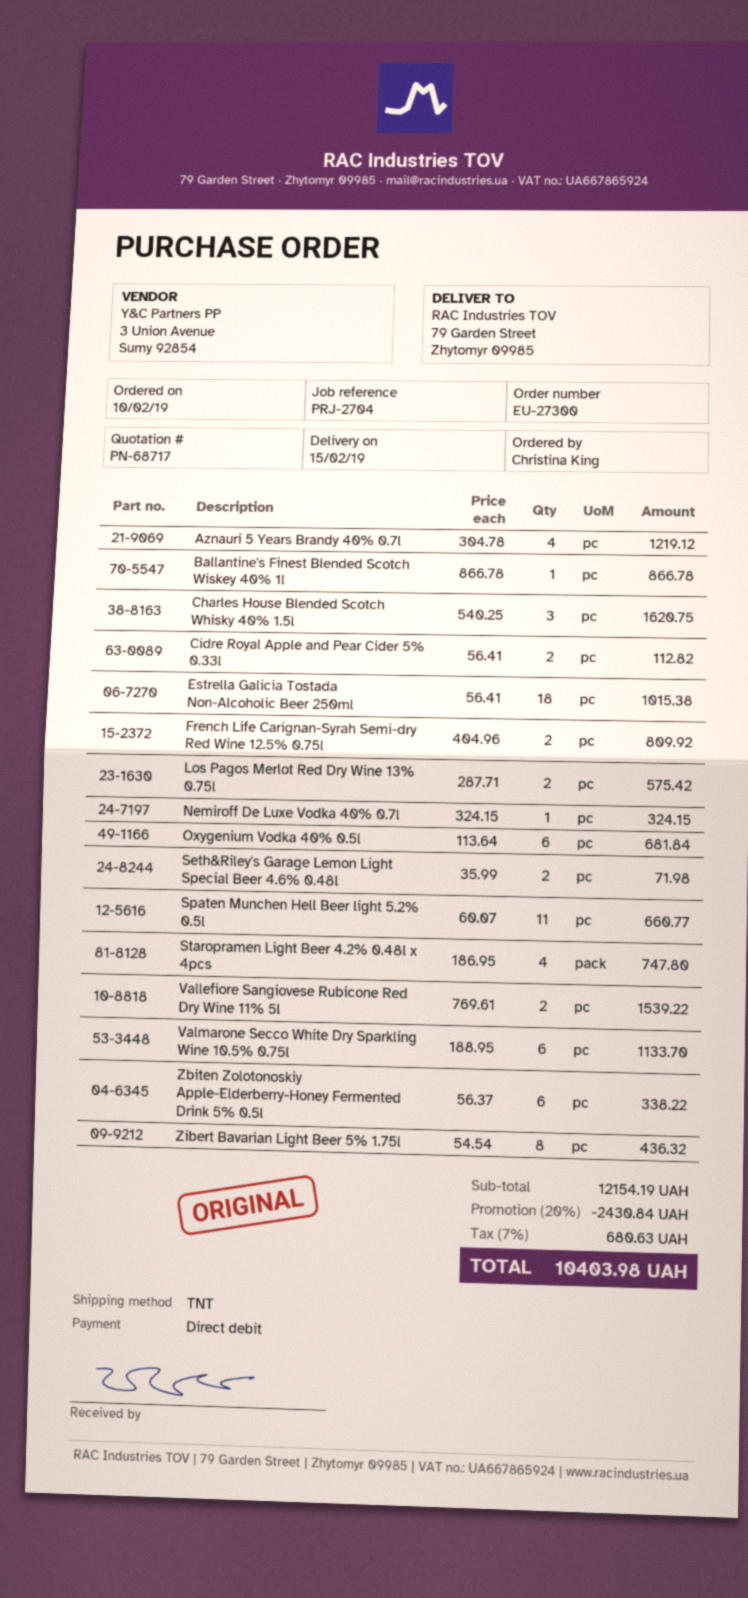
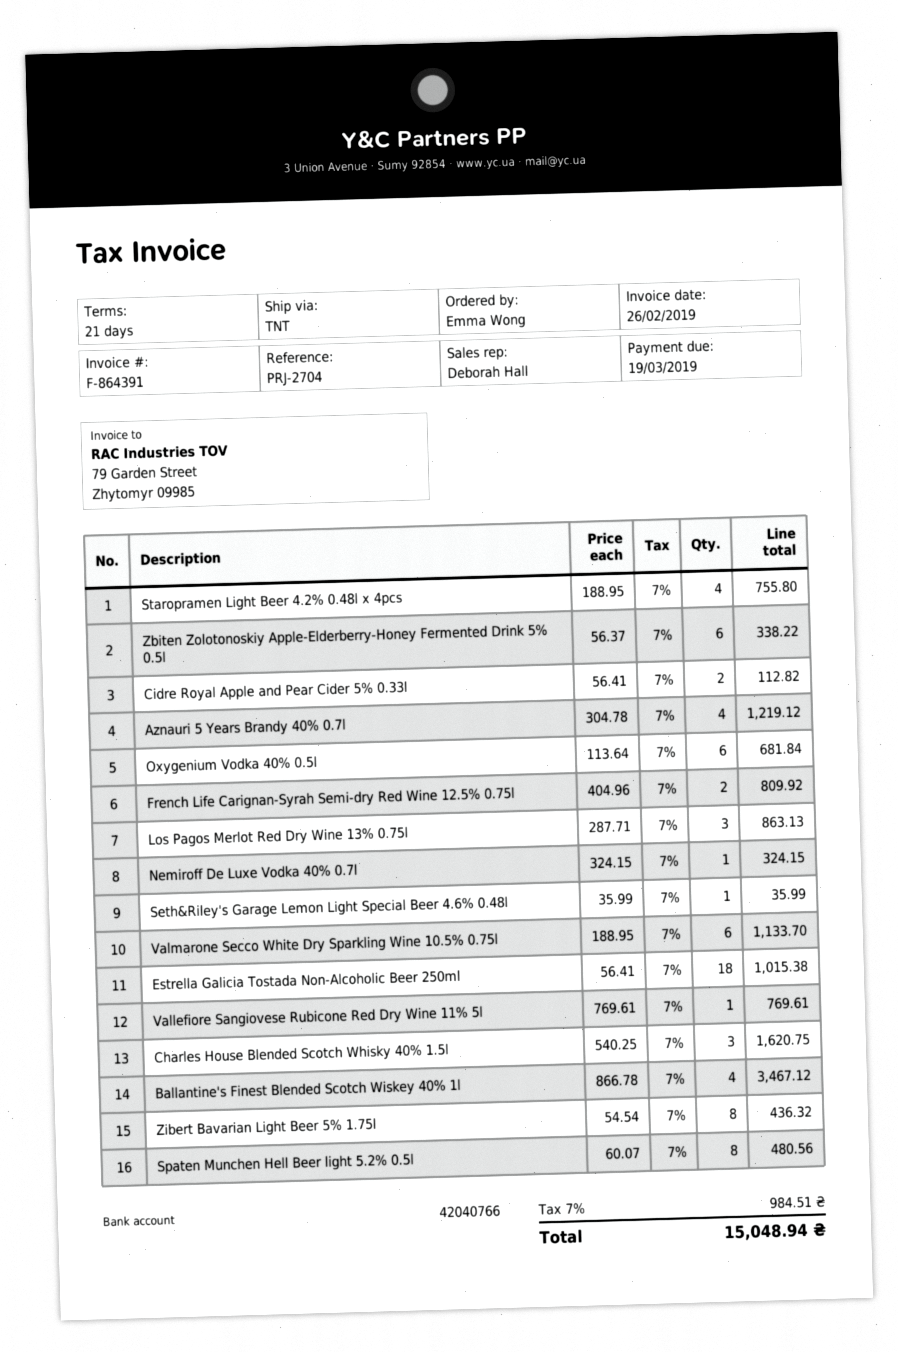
ordered by: Christina King -> Emma Wong
Ballantine's Finest Blended Scotch Wiskey 40% 1l: 1 x 866.78 = 866.78 -> 4 x 866.78 = 3467.12
Los Pagos Merlot Red Dry Wine 13% 0.75l: 2 x 287.71 = 575.42 -> 3 x 287.71 = 863.13
Seth&Riley's Garage Lemon Light Special Beer 4.6% 0.48l: 2 x 35.99 = 71.98 -> 1 x 35.99 = 35.99
Spaten Munchen Hell Beer light 5.2% 0.5l: 11 x 60.07 = 660.77 -> 8 x 60.07 = 480.56
Staropramen Light Beer 4.2% 0.48l x 4pcs: 4 x 186.95 = 747.80 -> 4 x 188.95 = 755.80
Vallefiore Sangiovese Rubicone Red Dry Wine 11% 5l: 2 x 769.61 = 1539.22 -> 1 x 769.61 = 769.61
discount: 20% = 2430.84 -> none
tax: 7% = 680.63 -> 7% = 984.51
total: 10403.98 -> 15048.94

